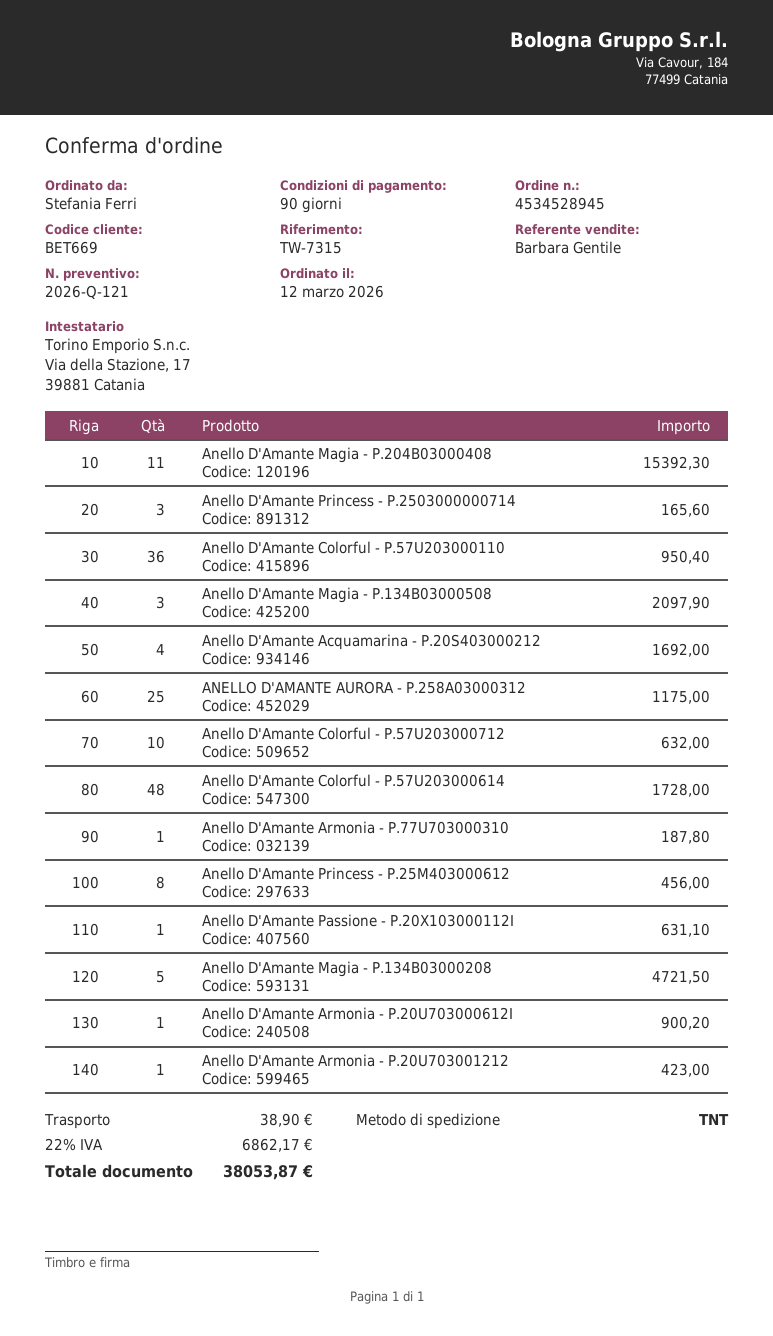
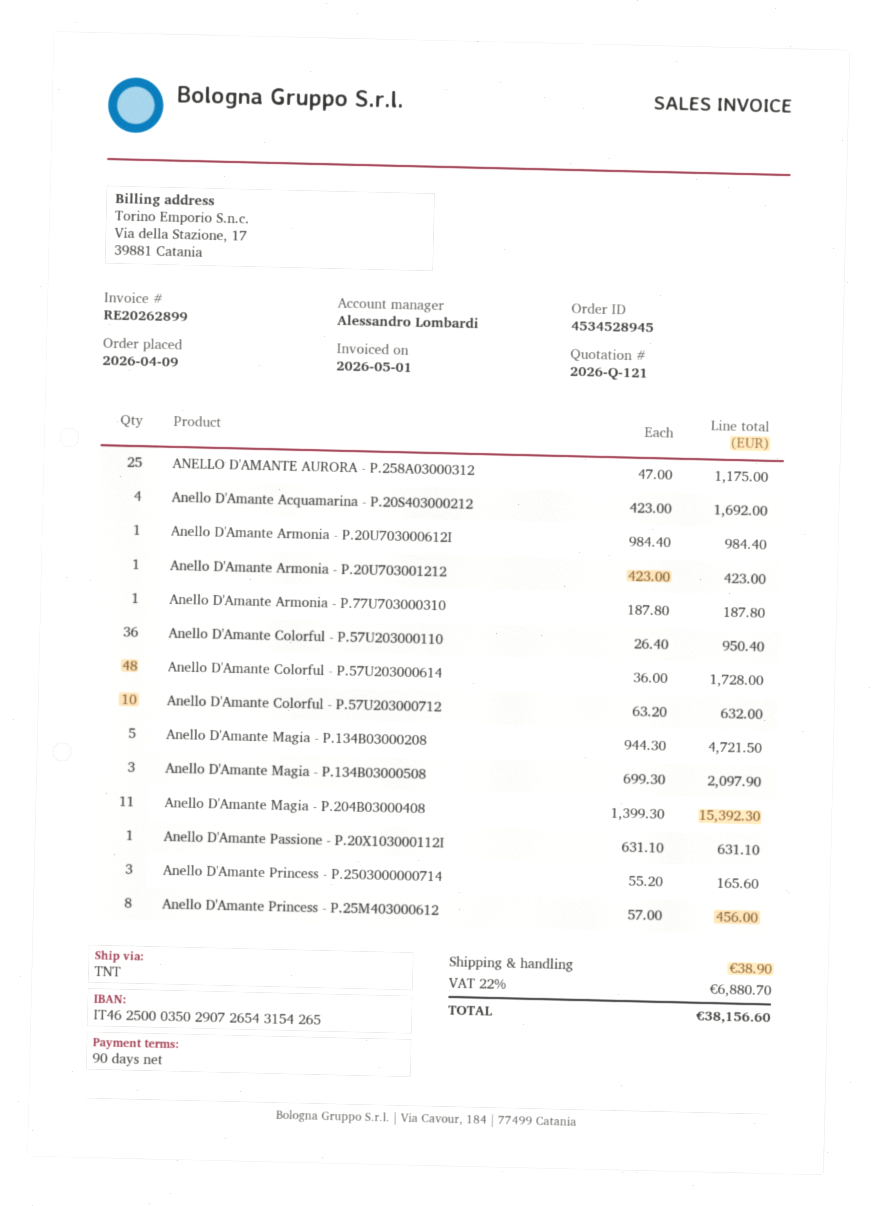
order date: 2026-03-12 -> 2026-04-09
sales rep: Barbara Gentile -> Alessandro Lombardi
Anello D'Amante Armonia - P.20U703000612I: 1 for 900.20 -> 1 for 984.40
tax: 22% = 6862.17 -> 22% = 6880.70
total: 38053.87 -> 38156.60

